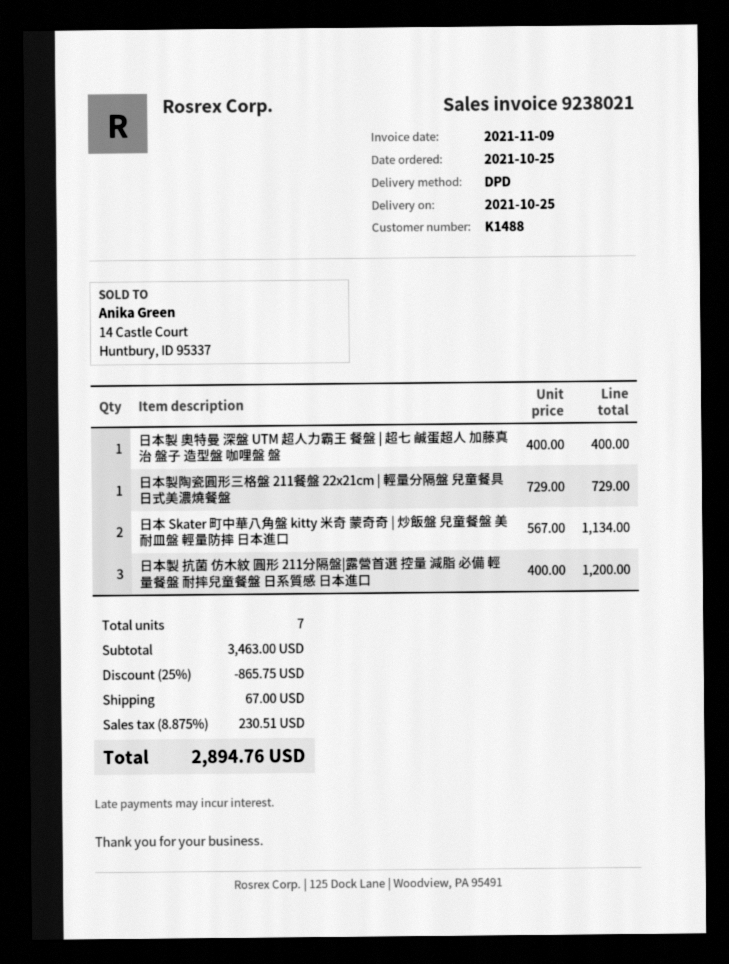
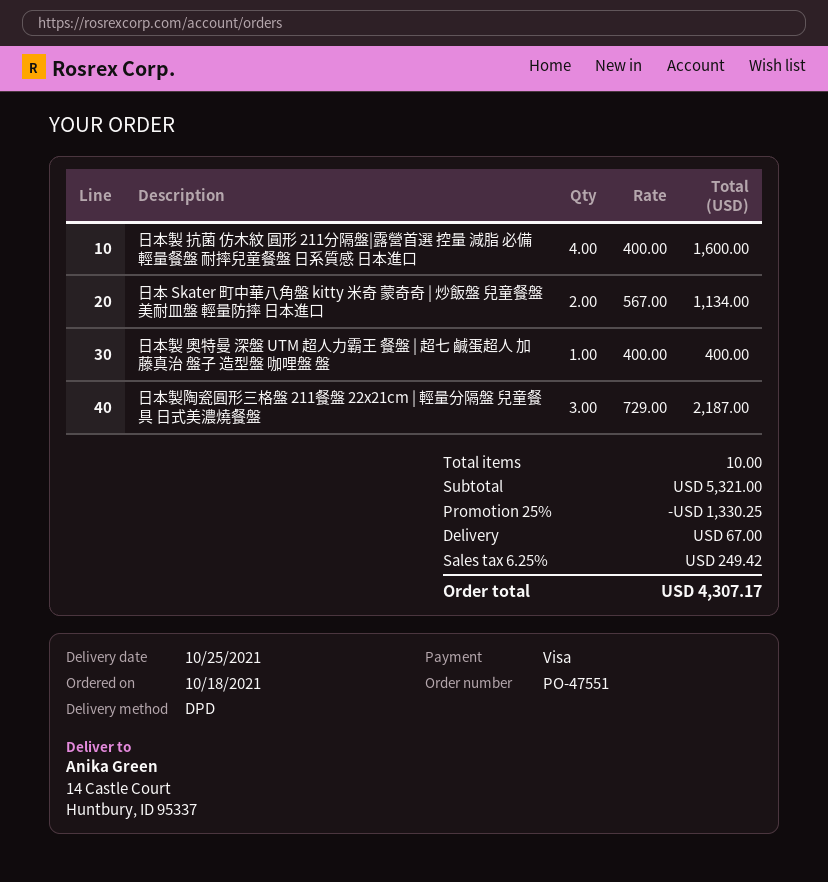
order date: 2021-10-25 -> 2021-10-18
日本製陶瓷圓形三格盤 211餐盤 22x21cm | 輕量分隔盤 兒童餐具 日式美濃燒餐盤: 1 x 729.00 = 729.00 -> 3 x 729.00 = 2187.00
日本製 抗菌 仿木紋 圓形 211分隔盤|露營首選 控量 減脂 必備 輕量餐盤 耐摔兒童餐盤 日系質感 日本進口: 3 x 400.00 = 1200.00 -> 4 x 400.00 = 1600.00
total quantity: 7 -> 10
subtotal: 3463.00 -> 5321.00
discount: 25% = 865.75 -> 25% = 1330.25
tax: 8.875% = 230.51 -> 6.25% = 249.42
total: 2894.76 -> 4307.17

